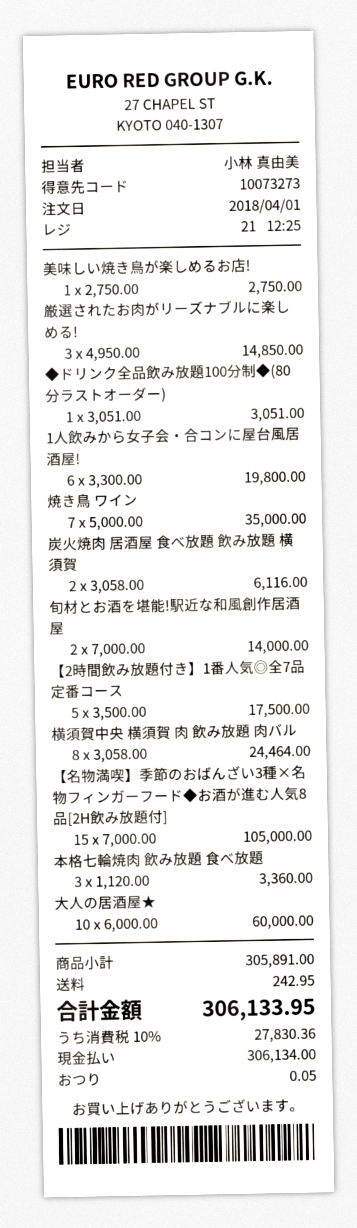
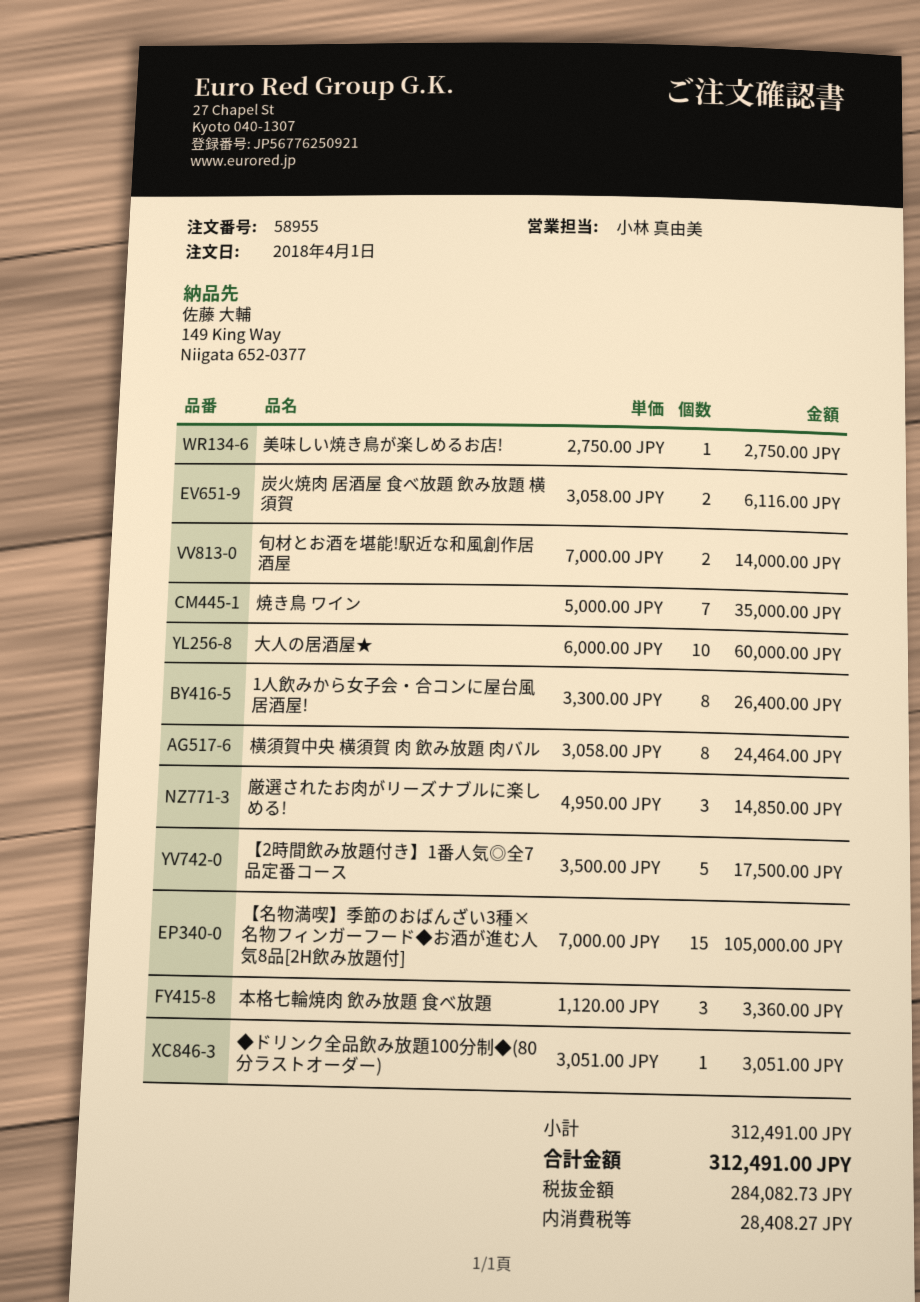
1人飲みから女子会・合コンに屋台風居酒屋!: 6 x 3300.00 = 19800.00 -> 8 x 3300.00 = 26400.00
subtotal: 305891.00 -> 312491.00
shipping: 242.95 -> none
tax: 27830.36 -> 28408.27
total: 306133.95 -> 312491.00

